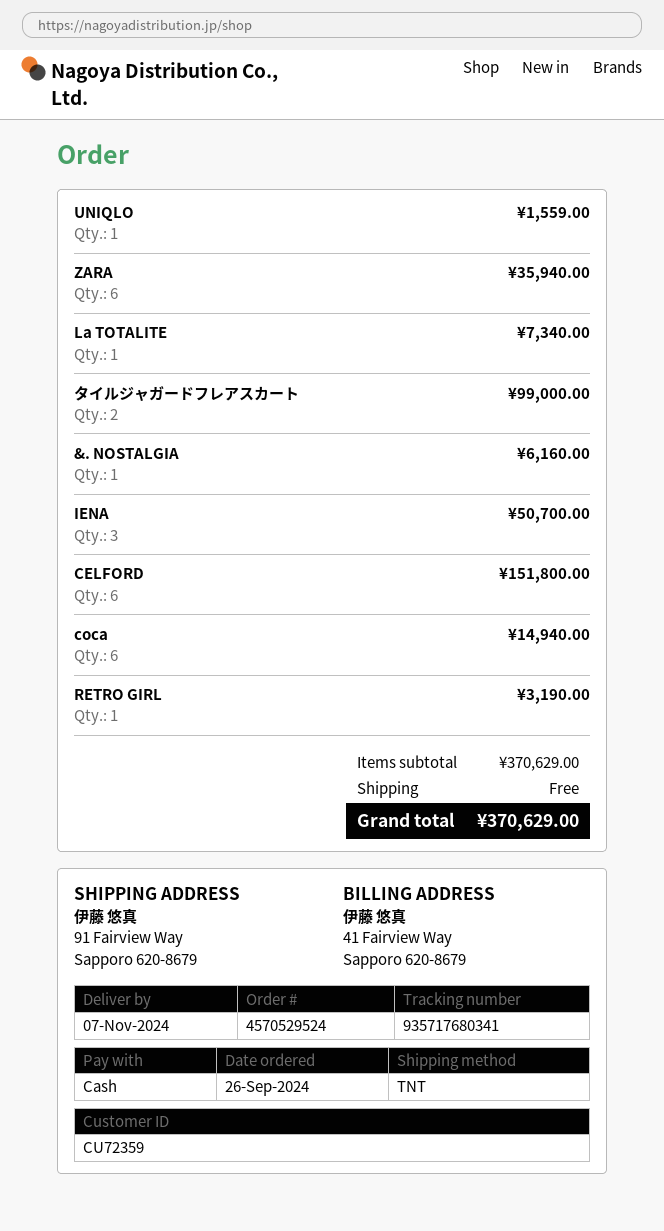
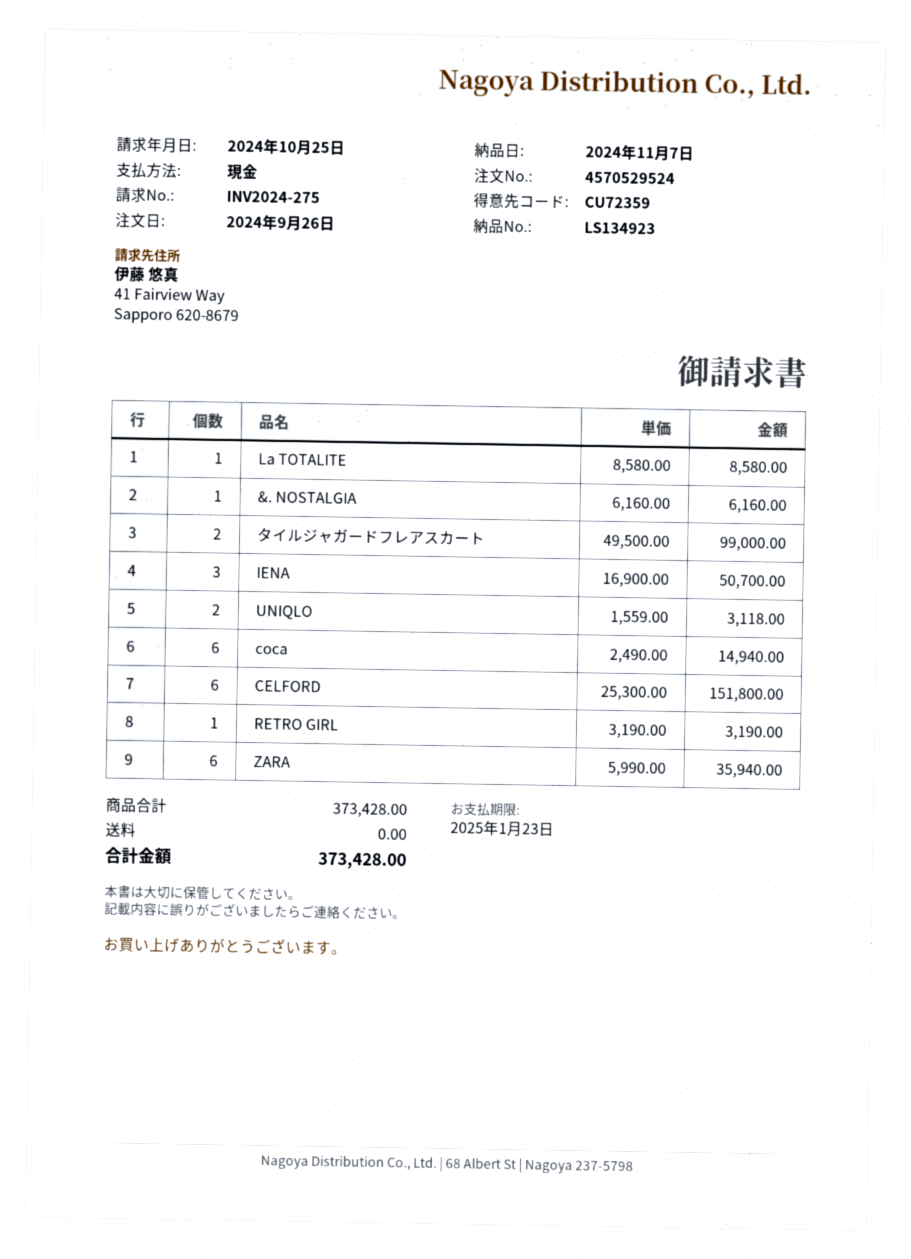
UNIQLO: 1 for 1559.00 -> 2 for 3118.00
La TOTALITE: 1 for 7340.00 -> 1 for 8580.00
subtotal: 370629.00 -> 373428.00
total: 370629.00 -> 373428.00

